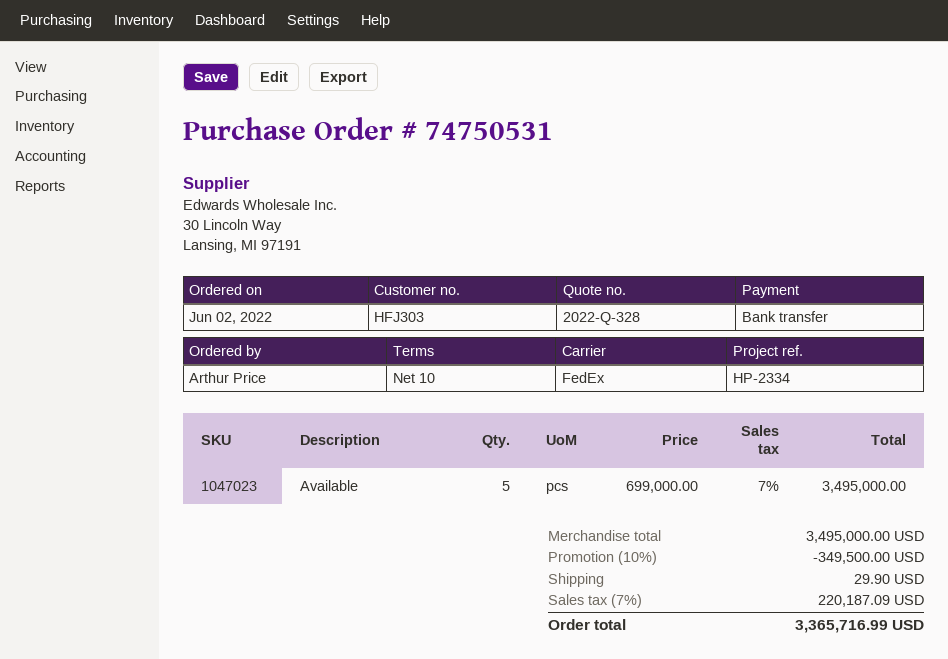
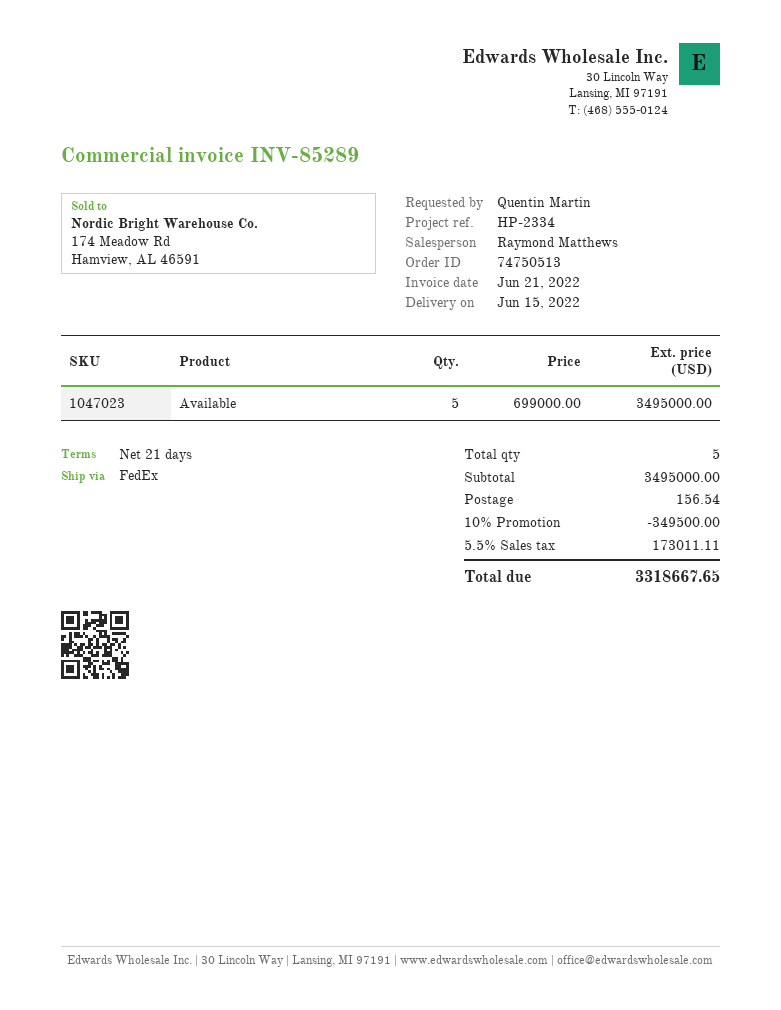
order number: 74750531 -> 74750513
payment terms: 10 days -> 21 days
ordered by: Arthur Price -> Quentin Martin
shipping: 29.90 -> 156.54
tax: 7% = 220187.09 -> 5.5% = 173011.11
total: 3365716.99 -> 3318667.65

